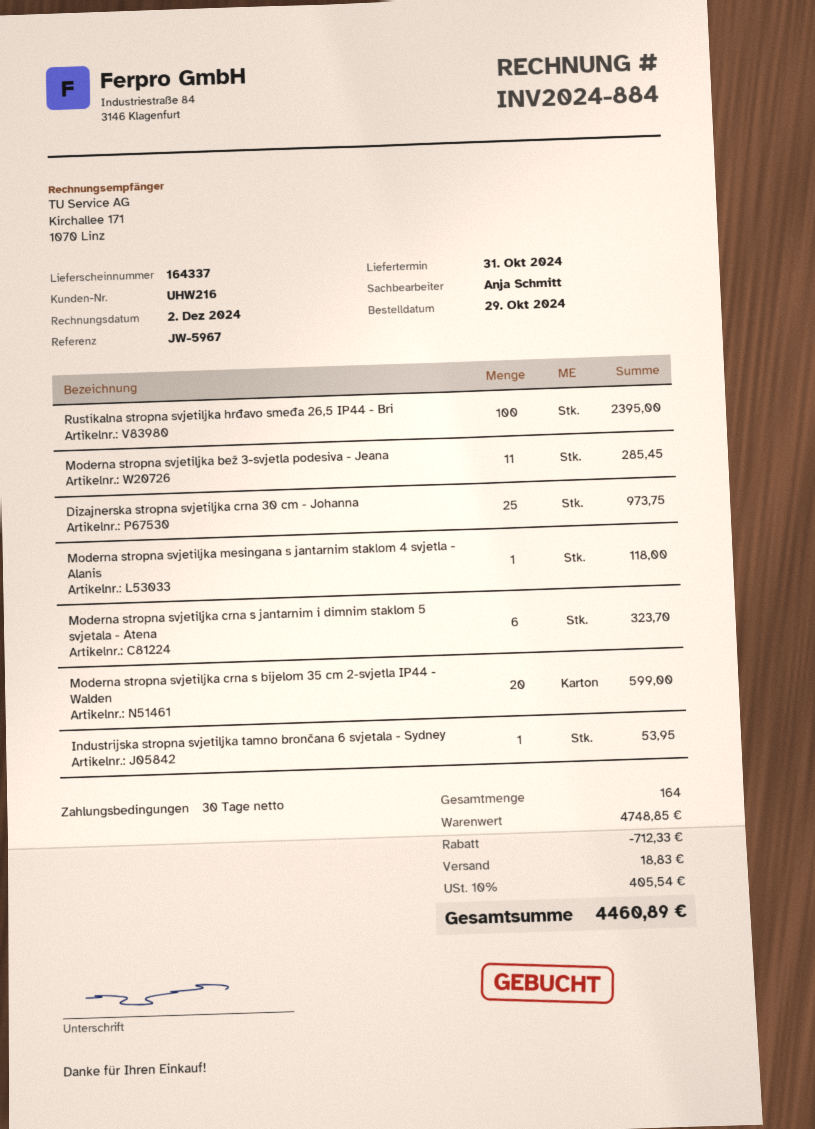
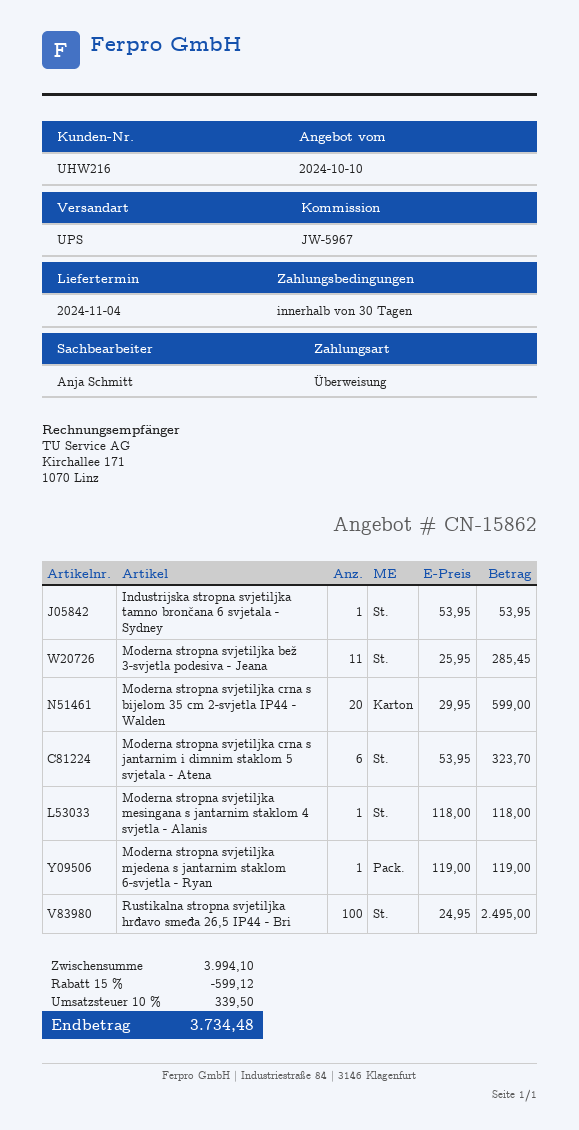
delivery date: 2024-10-31 -> 2024-11-04
Rustikalna stropna svjetiljka hrđavo smeđa 26,5 IP44 - Bri: 100 for 2395.00 -> 100 for 2495.00
Dizajnerska stropna svjetiljka crna 30 cm - Johanna: 25 for 973.75 -> none
Moderna stropna svjetiljka mjedena s jantarnim staklom 6-svjetla - Ryan: none -> 1 for 119.00
subtotal: 4748.85 -> 3994.10
discount: 712.33 -> 599.12
shipping: 18.83 -> none
tax: 10% = 405.54 -> 10% = 339.50
total: 4460.89 -> 3734.48

